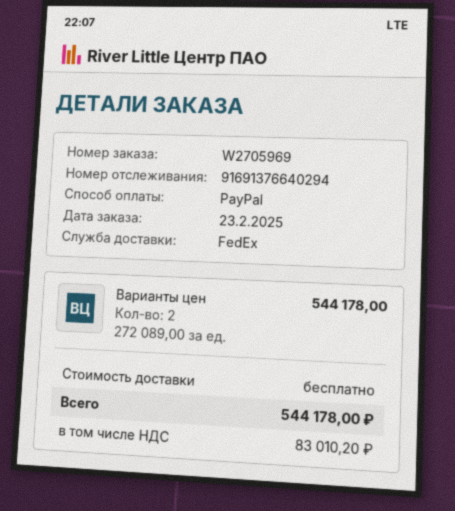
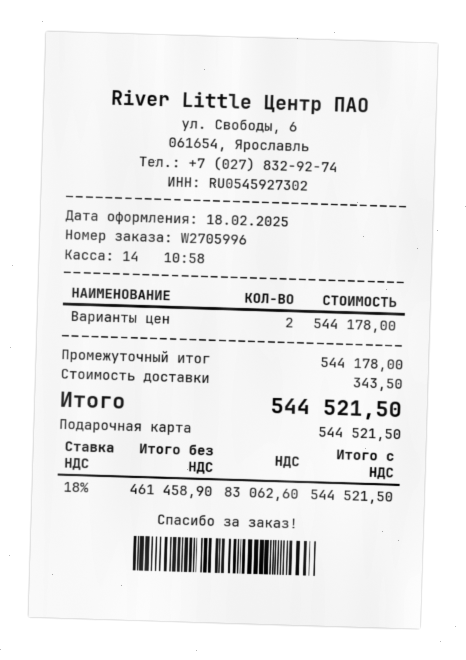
order number: W2705969 -> W2705996
order date: 2025-02-23 -> 2025-02-18
payment method: PayPal -> gift card
shipping: 0.00 -> 343.50
tax: 83010.20 -> 83062.60
total: 544178.00 -> 544521.50

